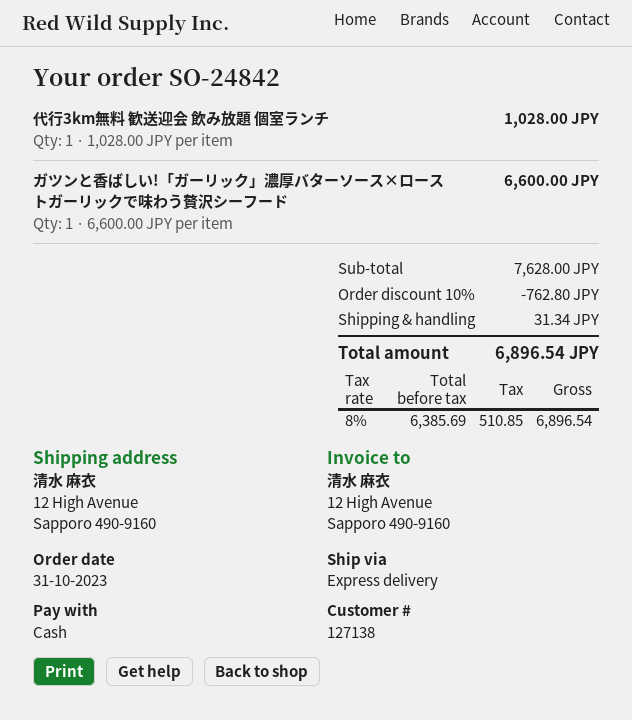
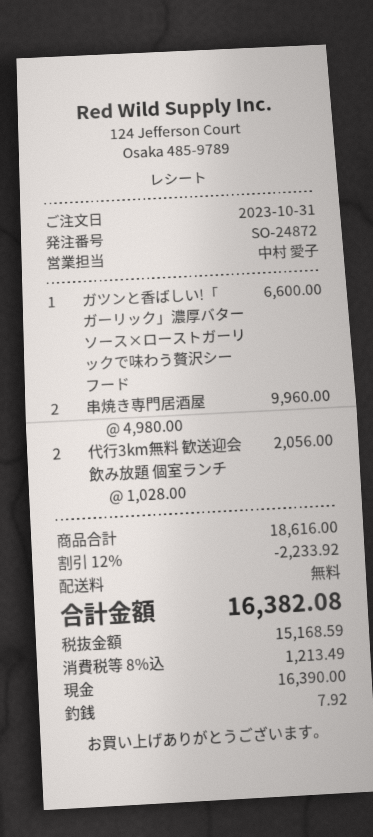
order number: SO-24842 -> SO-24872
代行3km無料 歓送迎会 飲み放題 個室ランチ: 1 x 1028.00 = 1028.00 -> 2 x 1028.00 = 2056.00
串焼き専門居酒屋: none -> 2 x 4980.00 = 9960.00
subtotal: 7628.00 -> 18616.00
discount: 10% = 762.80 -> 12% = 2233.92
shipping: 31.34 -> 0.00
net: 6385.69 -> 15168.59
tax: 8% = 510.85 -> 8% = 1213.49
total: 6896.54 -> 16382.08

